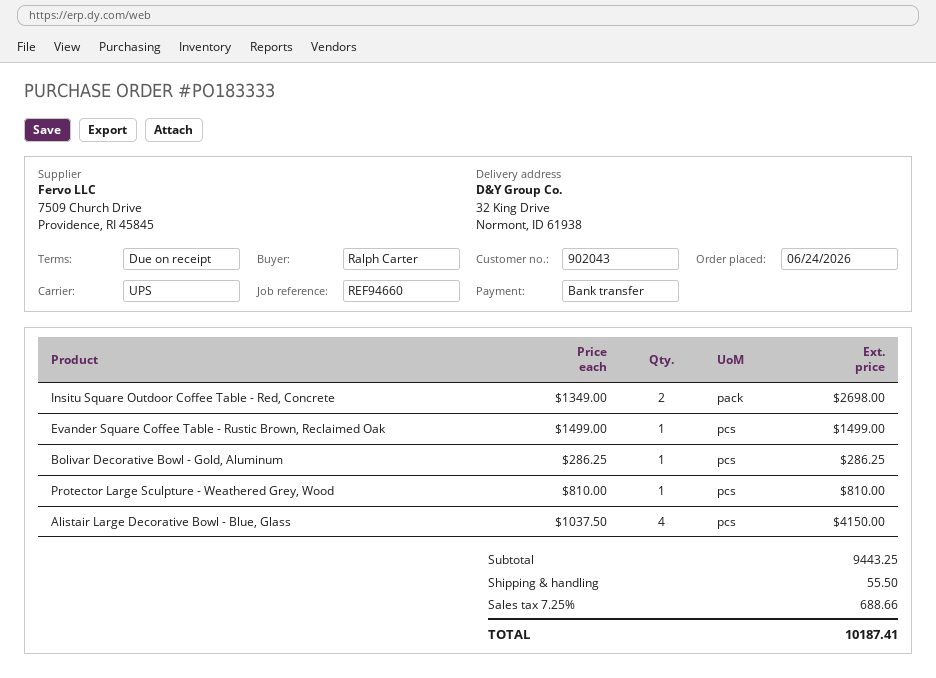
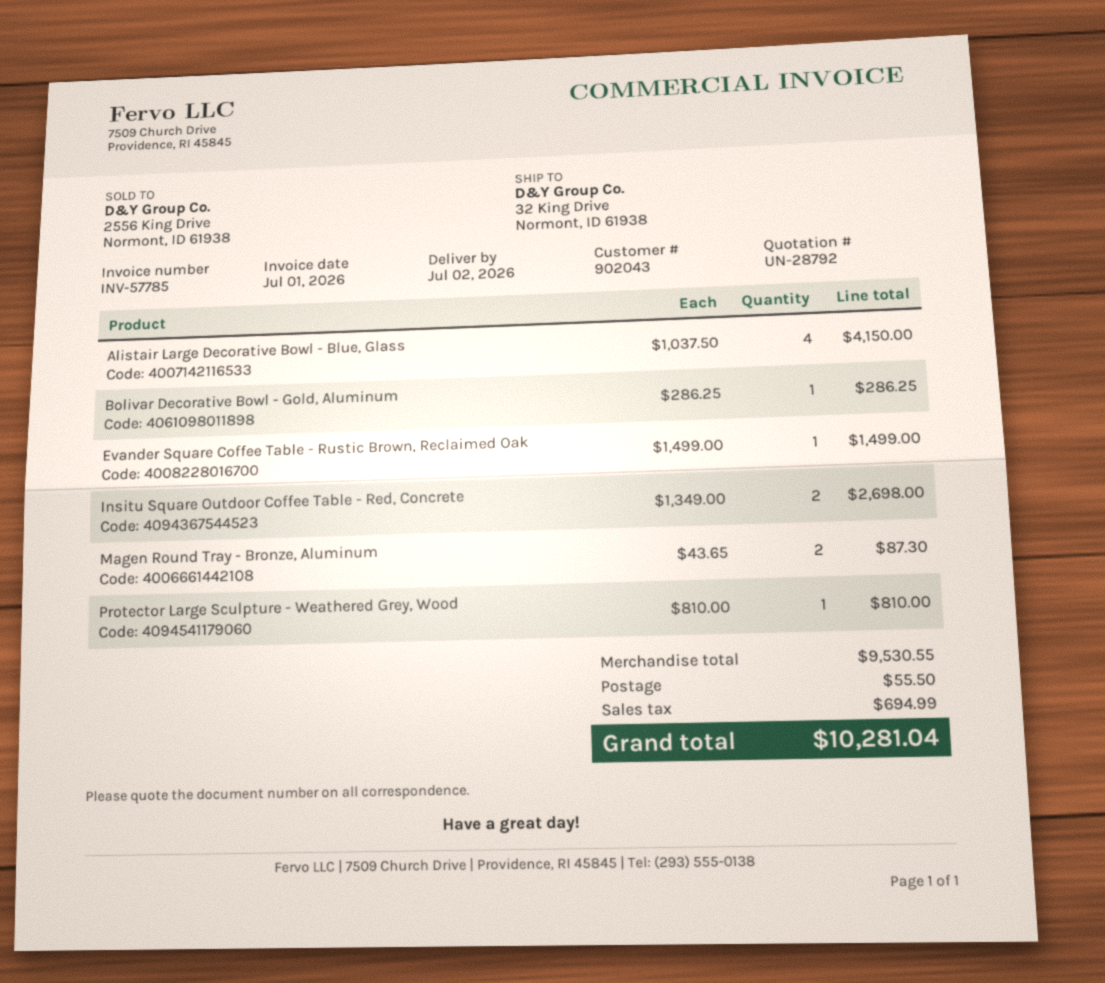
Magen Round Tray - Bronze, Aluminum: none -> 2 x 43.65 = 87.30
subtotal: 9443.25 -> 9530.55
tax: 688.66 -> 694.99
total: 10187.41 -> 10281.04

